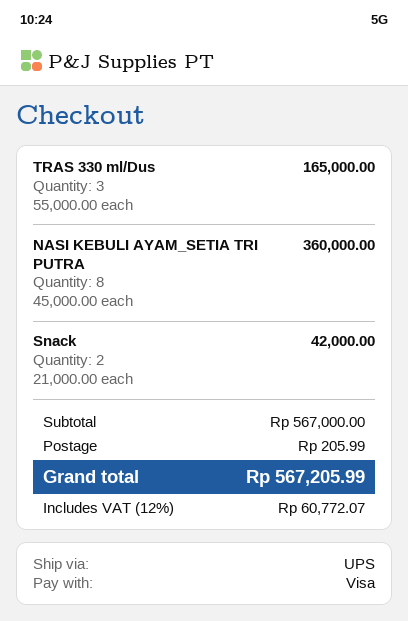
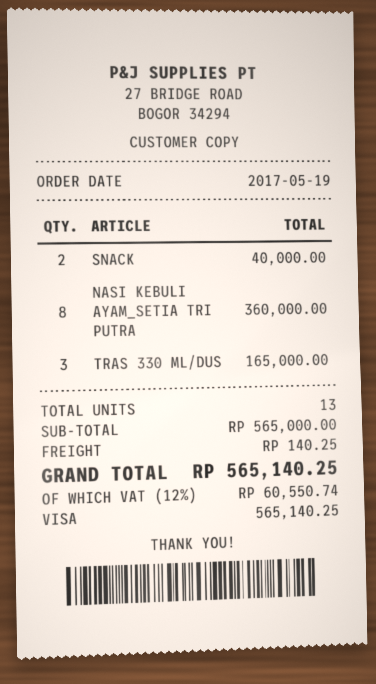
Snack: 2 for 42000.00 -> 2 for 40000.00
subtotal: 567000.00 -> 565000.00
shipping: 205.99 -> 140.25
tax: 12% = 60772.07 -> 12% = 60550.74
total: 567205.99 -> 565140.25

